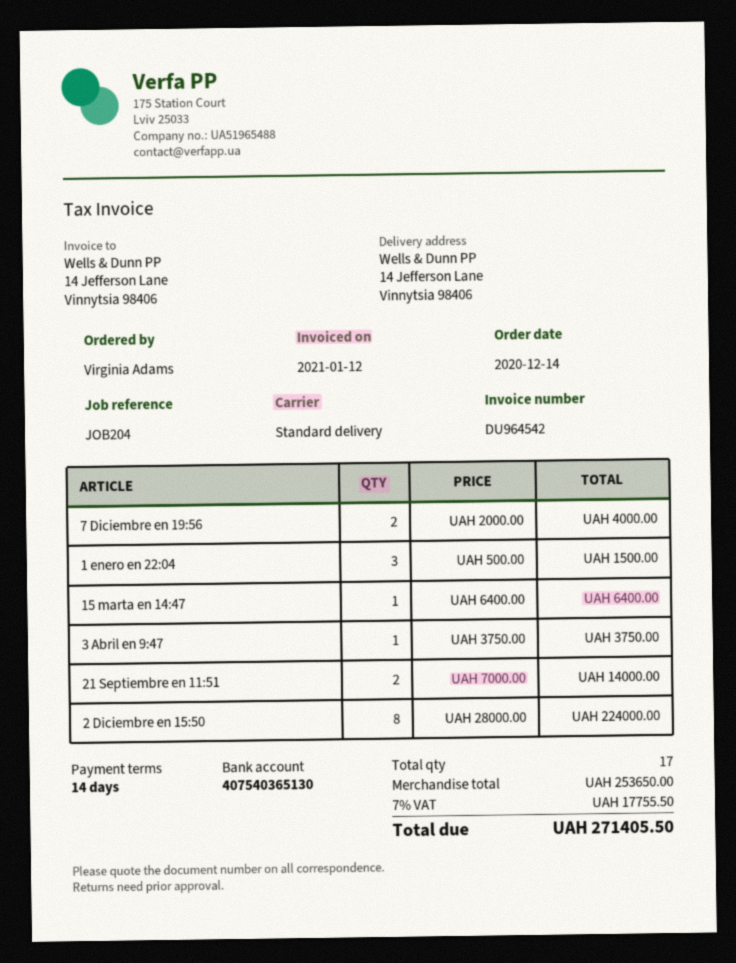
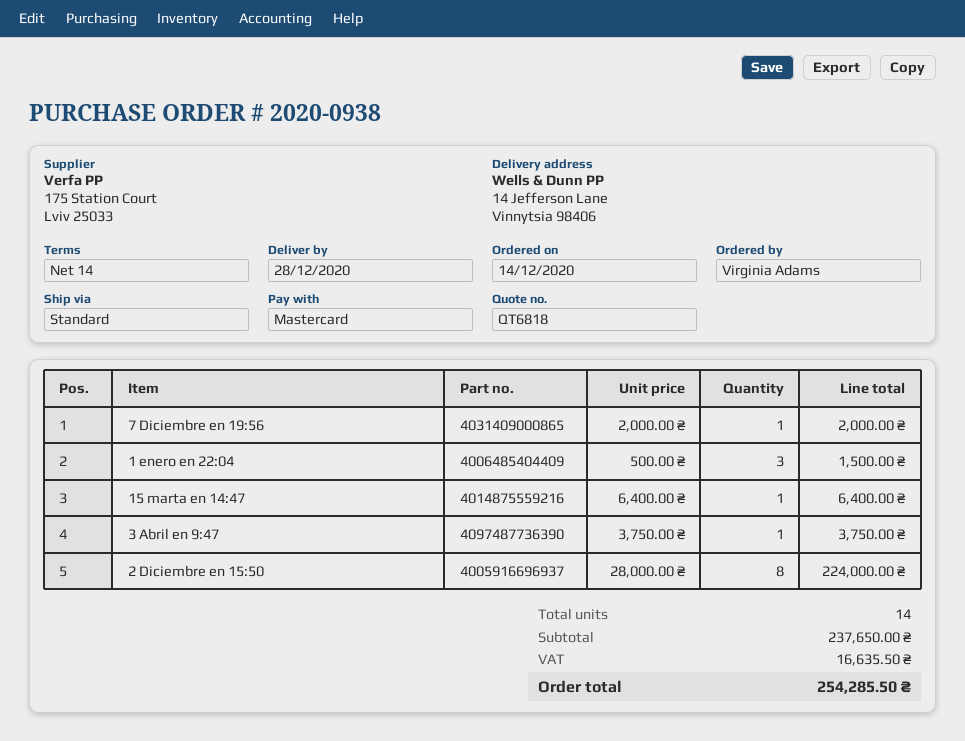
7 Diciembre en 19:56: 2 x 2000.00 = 4000.00 -> 1 x 2000.00 = 2000.00
21 Septiembre en 11:51: 2 x 7000.00 = 14000.00 -> none
total quantity: 17 -> 14
subtotal: 253650.00 -> 237650.00
tax: 17755.50 -> 16635.50
total: 271405.50 -> 254285.50

